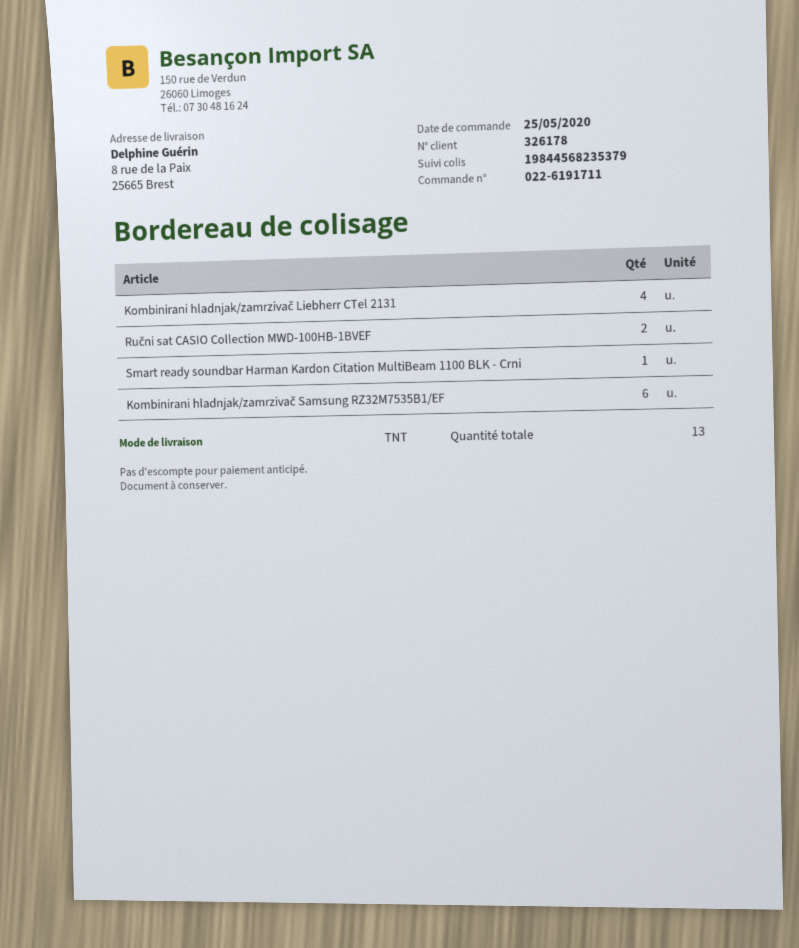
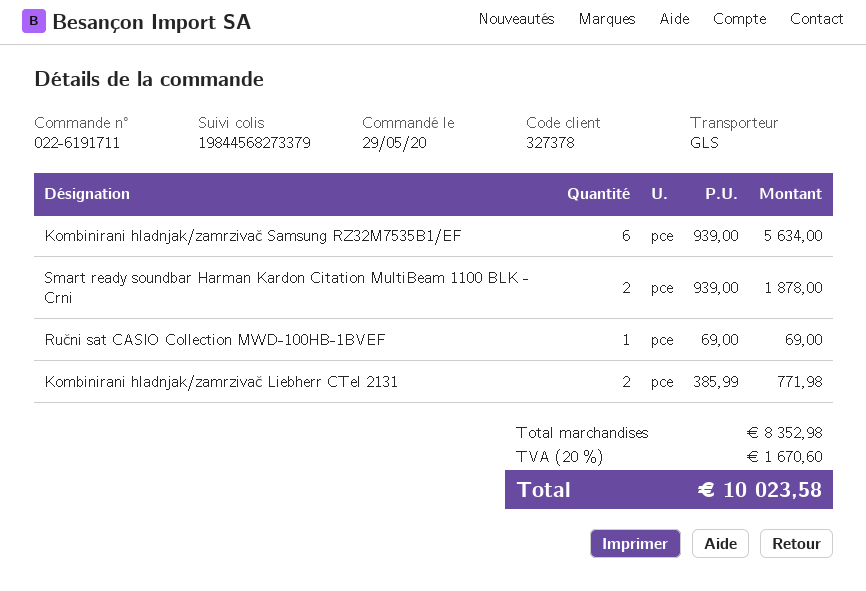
order date: 2020-05-25 -> 2020-05-29
customer number: 326178 -> 327378
shipping method: TNT -> GLS
tracking number: 19844568235379 -> 19844568273379
Kombinirani hladnjak/zamrzivač Liebherr CTel 2131: 4 -> 2
Ručni sat CASIO Collection MWD-100HB-1BVEF: 2 -> 1
Smart ready soundbar Harman Kardon Citation MultiBeam 1100 BLK - Crni: 1 -> 2

